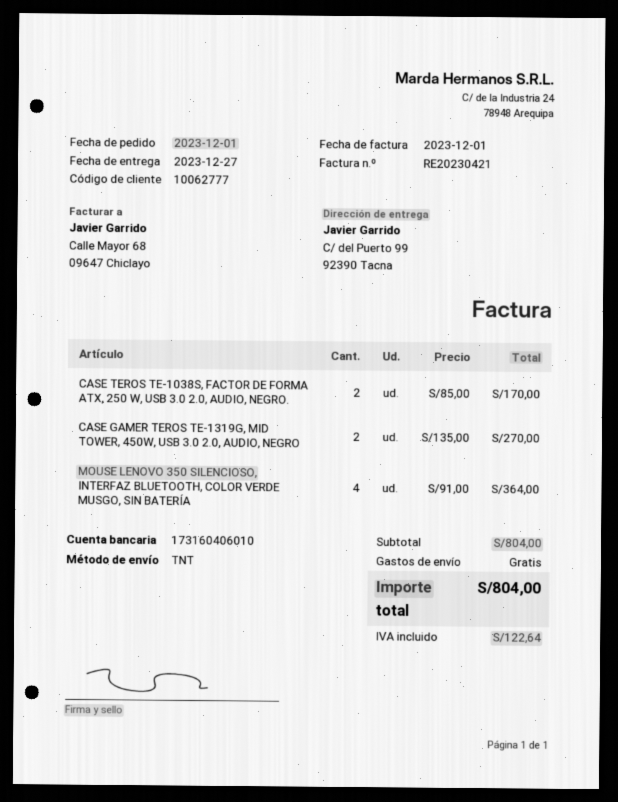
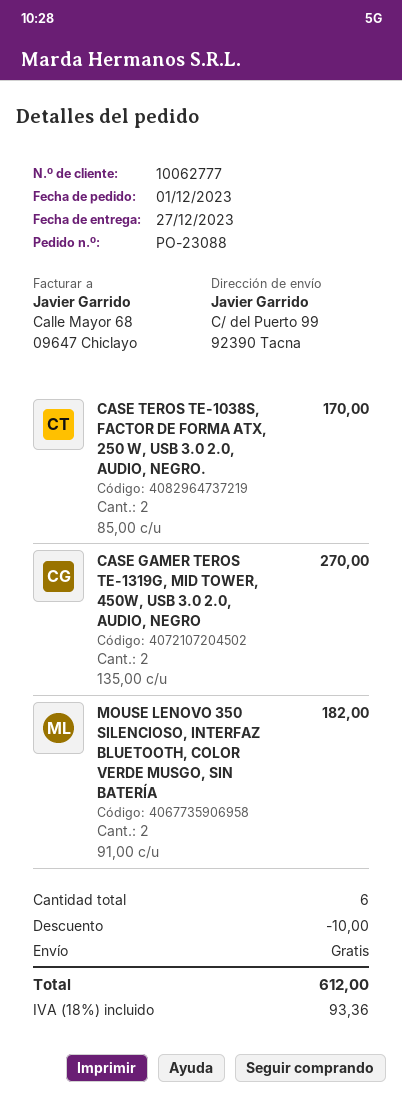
MOUSE LENOVO 350 SILENCIOSO, INTERFAZ BLUETOOTH, COLOR VERDE MUSGO, SIN BATERÍA: 4 x 91.00 = 364.00 -> 2 x 91.00 = 182.00
discount: none -> 10.00
tax: 122.64 -> 93.36
total: 804.00 -> 612.00

